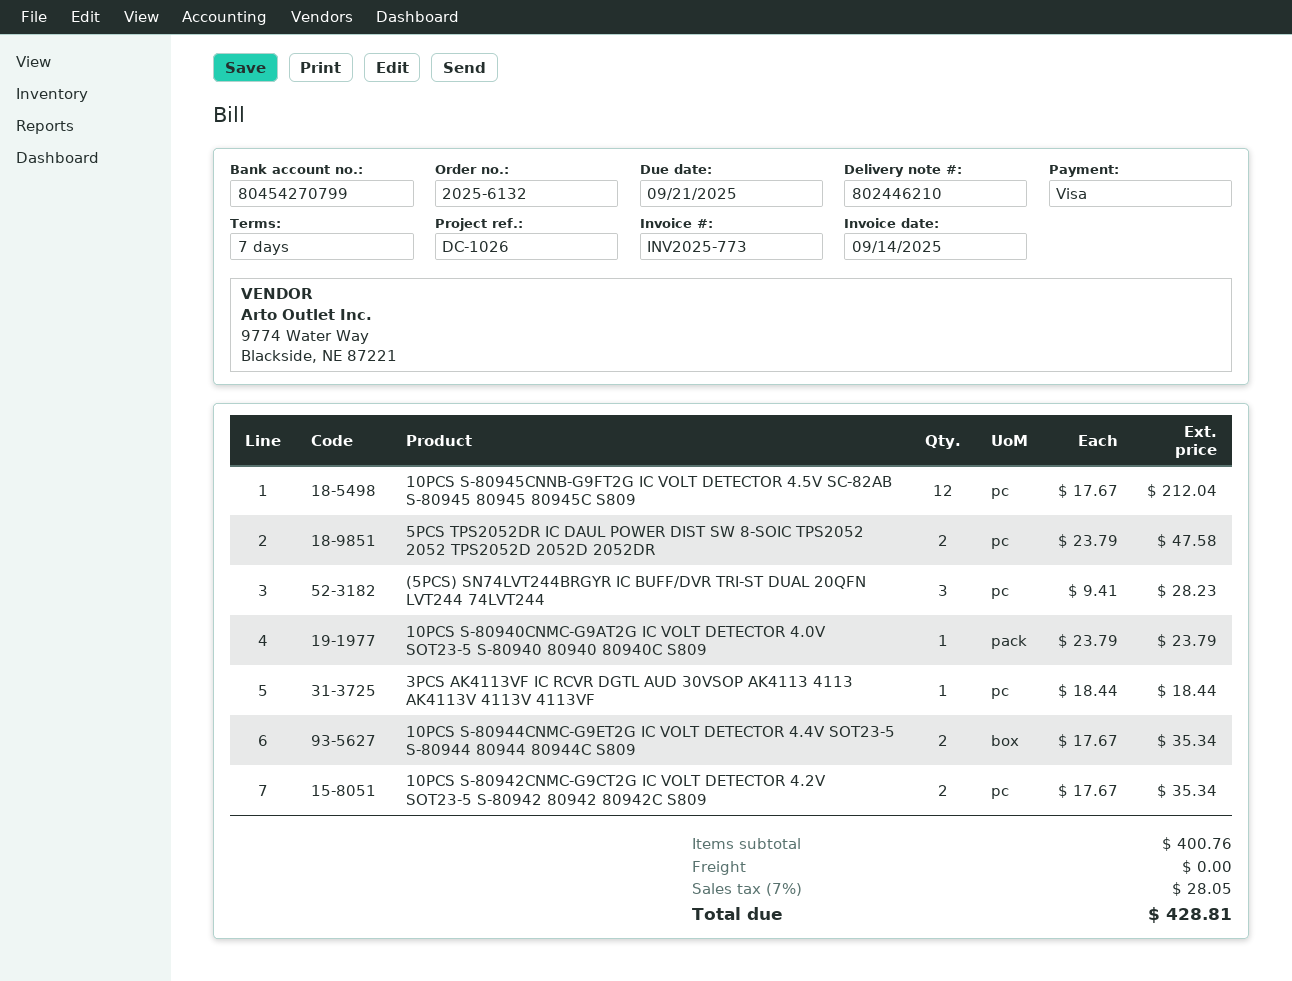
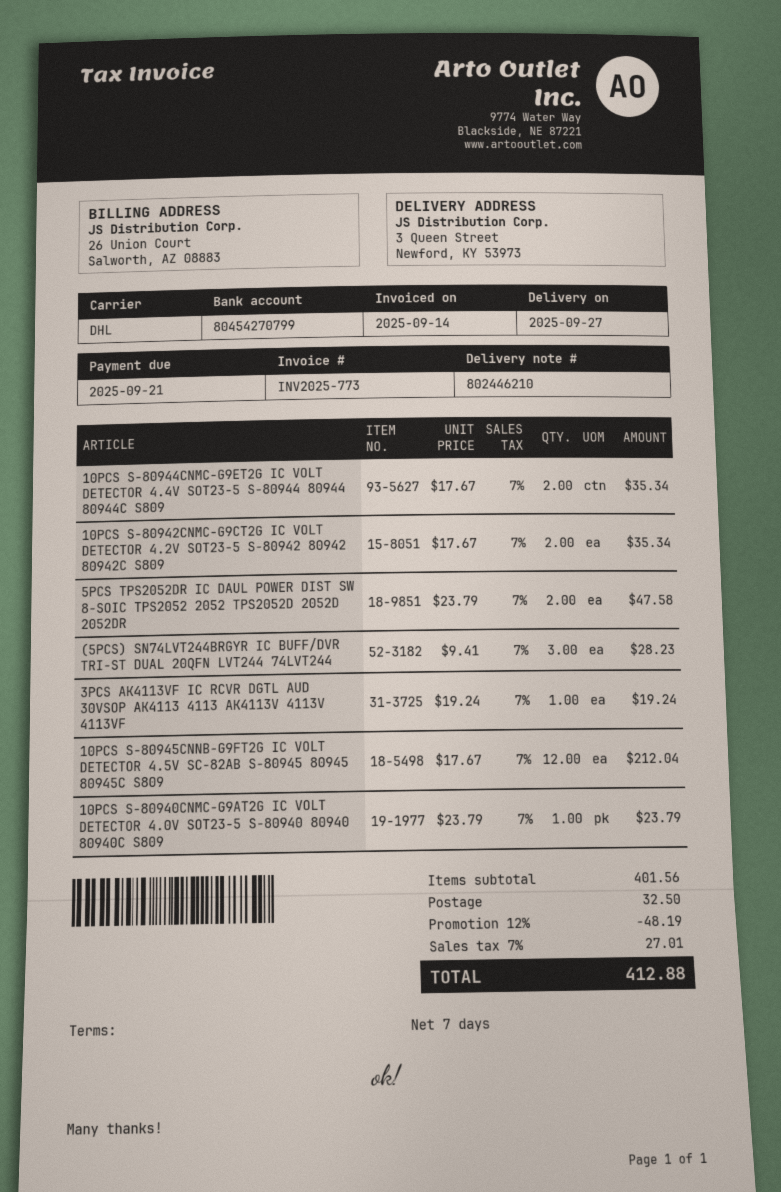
3PCS AK4113VF IC RCVR DGTL AUD 30VSOP AK4113 4113 AK4113V 4113V 4113VF: 1 x 18.44 = 18.44 -> 1 x 19.24 = 19.24
subtotal: 400.76 -> 401.56
discount: none -> 12% = 48.19
shipping: 0.00 -> 32.50
tax: 7% = 28.05 -> 7% = 27.01
total: 428.81 -> 412.88

